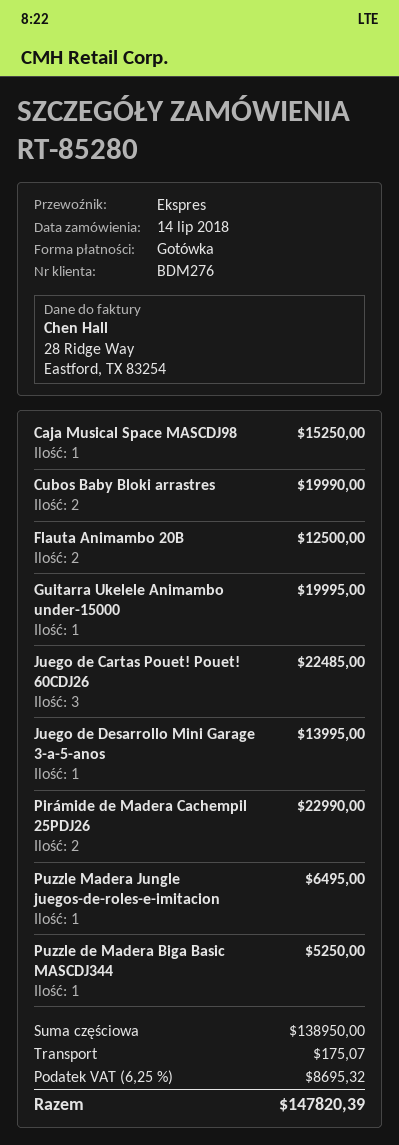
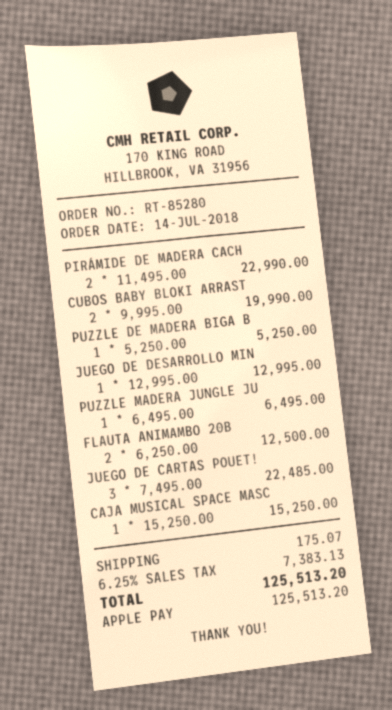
payment method: cash -> Apple Pay
Guitarra Ukelele Animambo under-15000: 1 for 19995.00 -> none
Juego de Desarrollo Mini Garage 3-a-5-anos: 1 for 13995.00 -> 1 for 12995.00
tax: 6.25% = 8695.32 -> 6.25% = 7383.13
total: 147820.39 -> 125513.20

